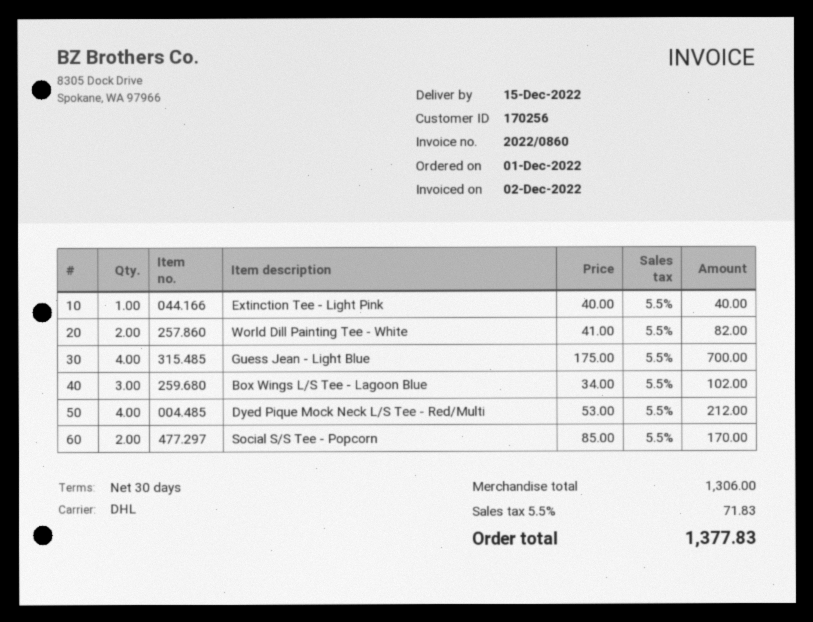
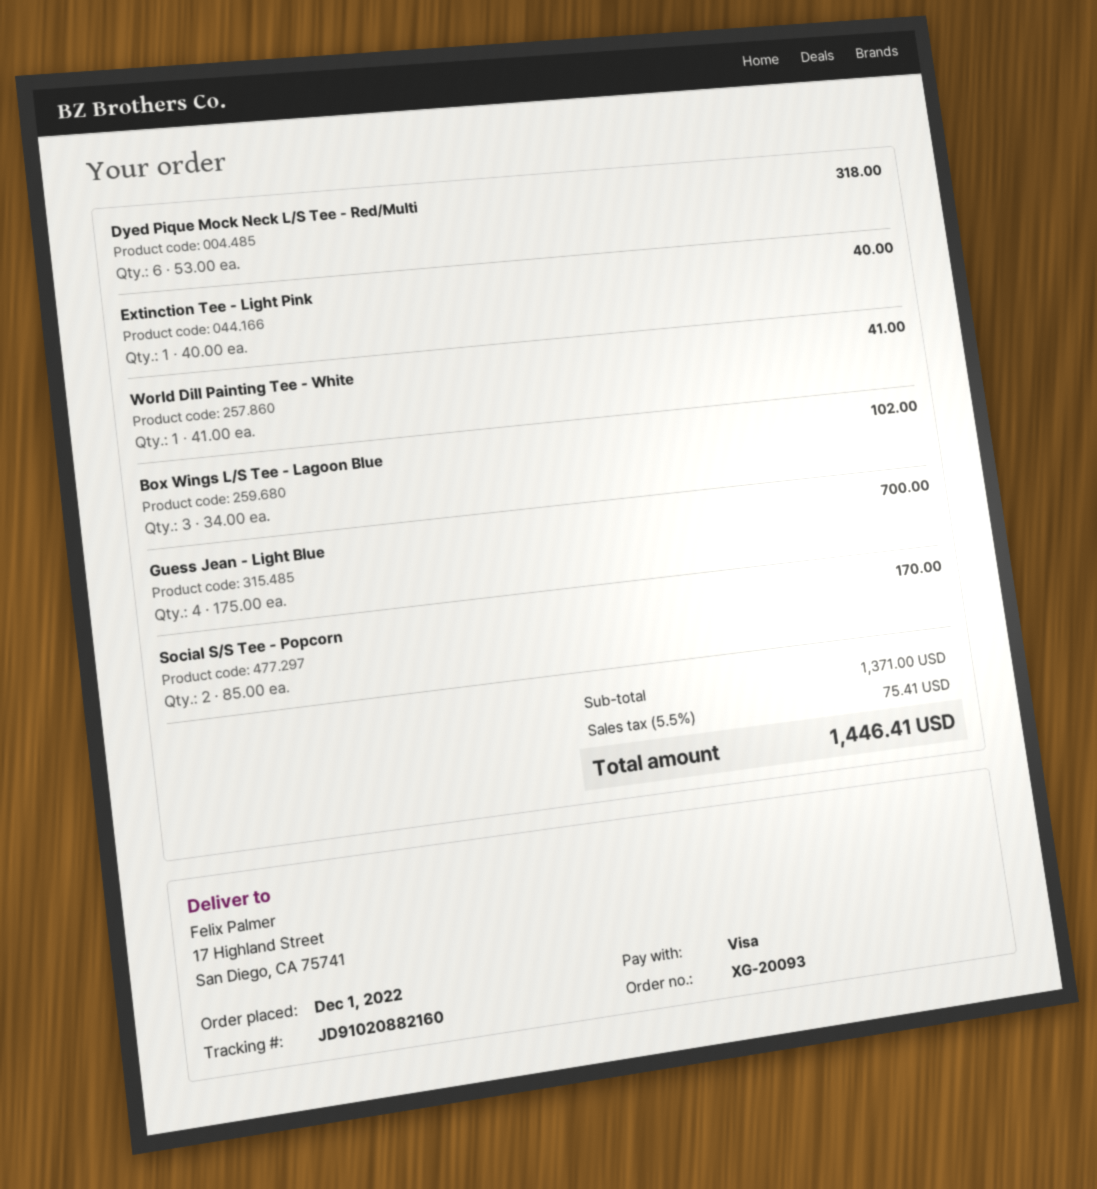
World Dill Painting Tee - White: 2 x 41.00 = 82.00 -> 1 x 41.00 = 41.00
Dyed Pique Mock Neck L/S Tee - Red/Multi: 4 x 53.00 = 212.00 -> 6 x 53.00 = 318.00
subtotal: 1306.00 -> 1371.00
tax: 5.5% = 71.83 -> 5.5% = 75.41
total: 1377.83 -> 1446.41

